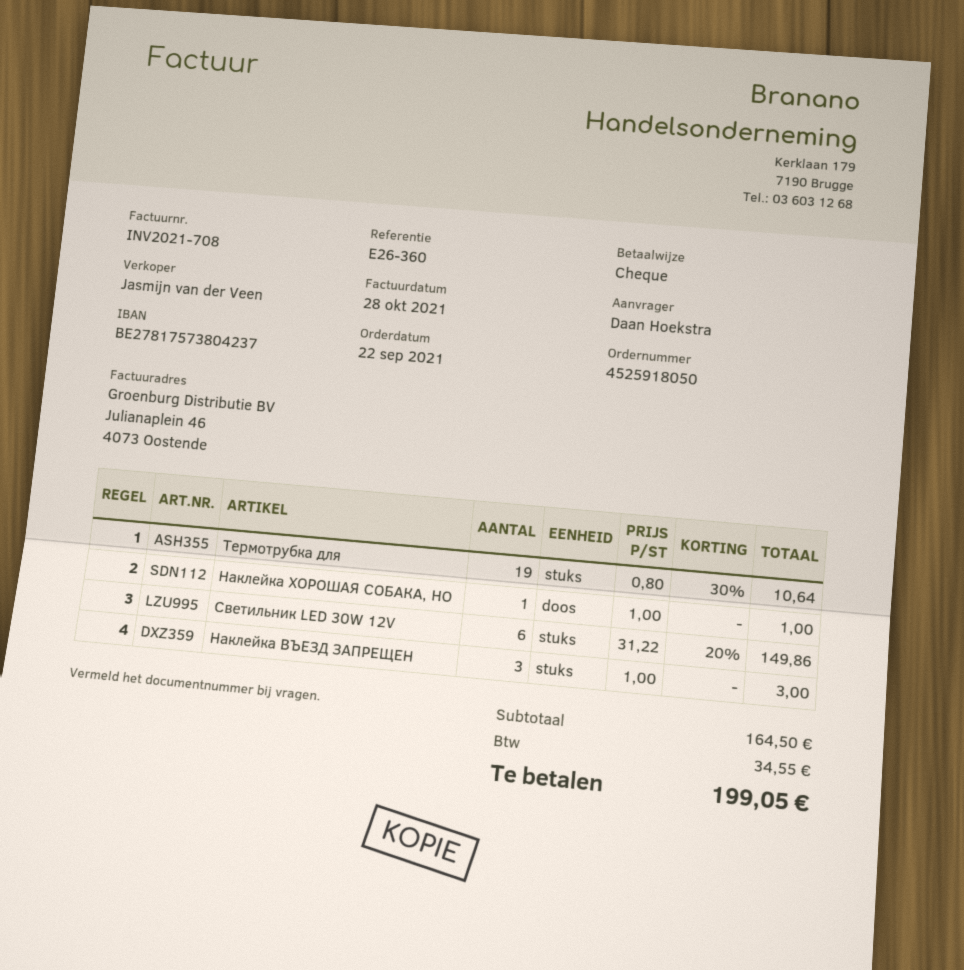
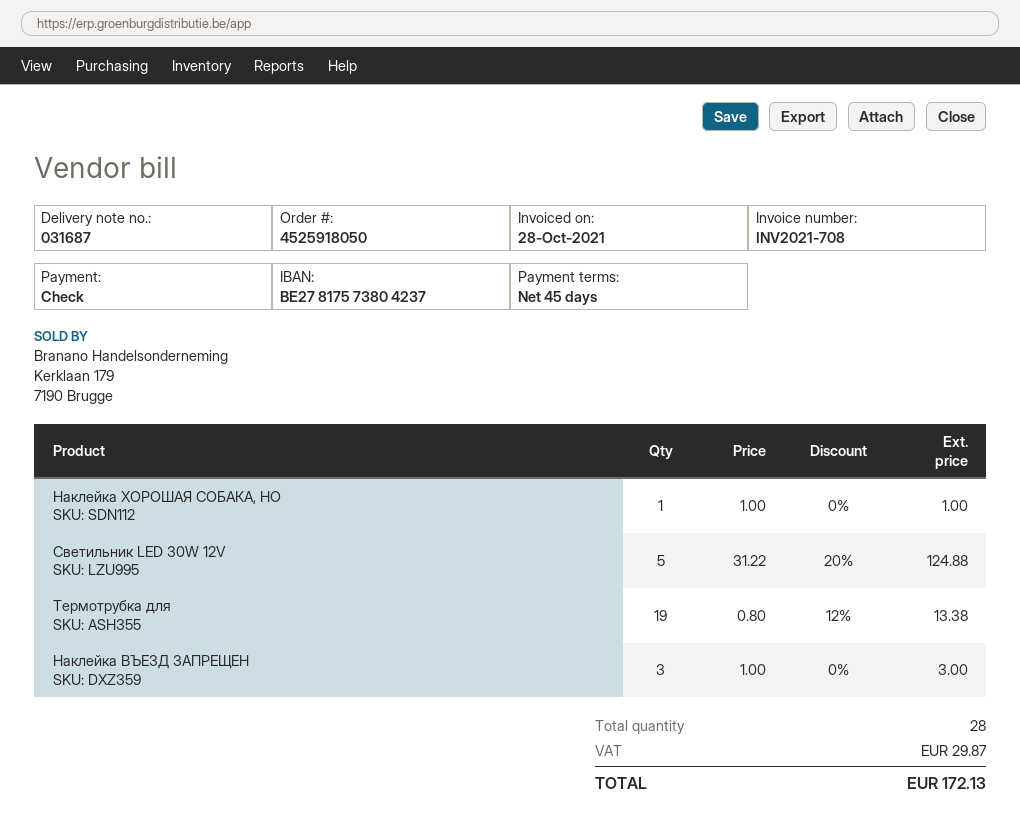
Термотрубка для: 19 x 0.80 - 30% = 10.64 -> 19 x 0.80 - 12% = 13.38
Светильник LED 30W 12V: 6 x 31.22 - 20% = 149.86 -> 5 x 31.22 - 20% = 124.88
tax: 34.55 -> 29.87
total: 199.05 -> 172.13

